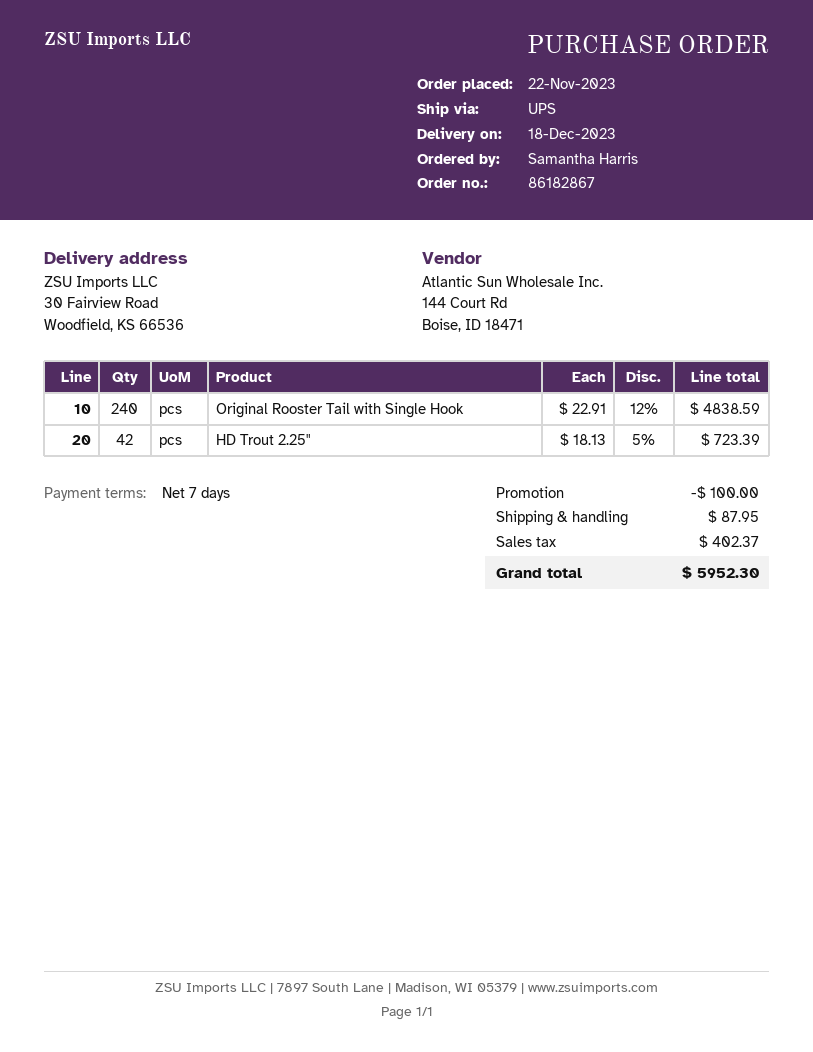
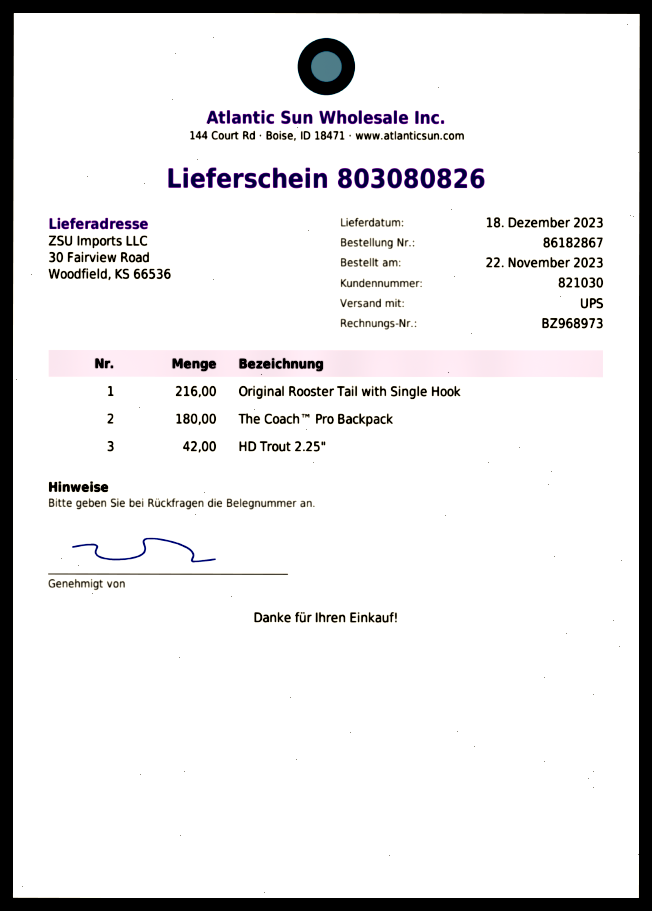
Original Rooster Tail with Single Hook: 240 -> 216
The Coach™ Pro Backpack: none -> 180

